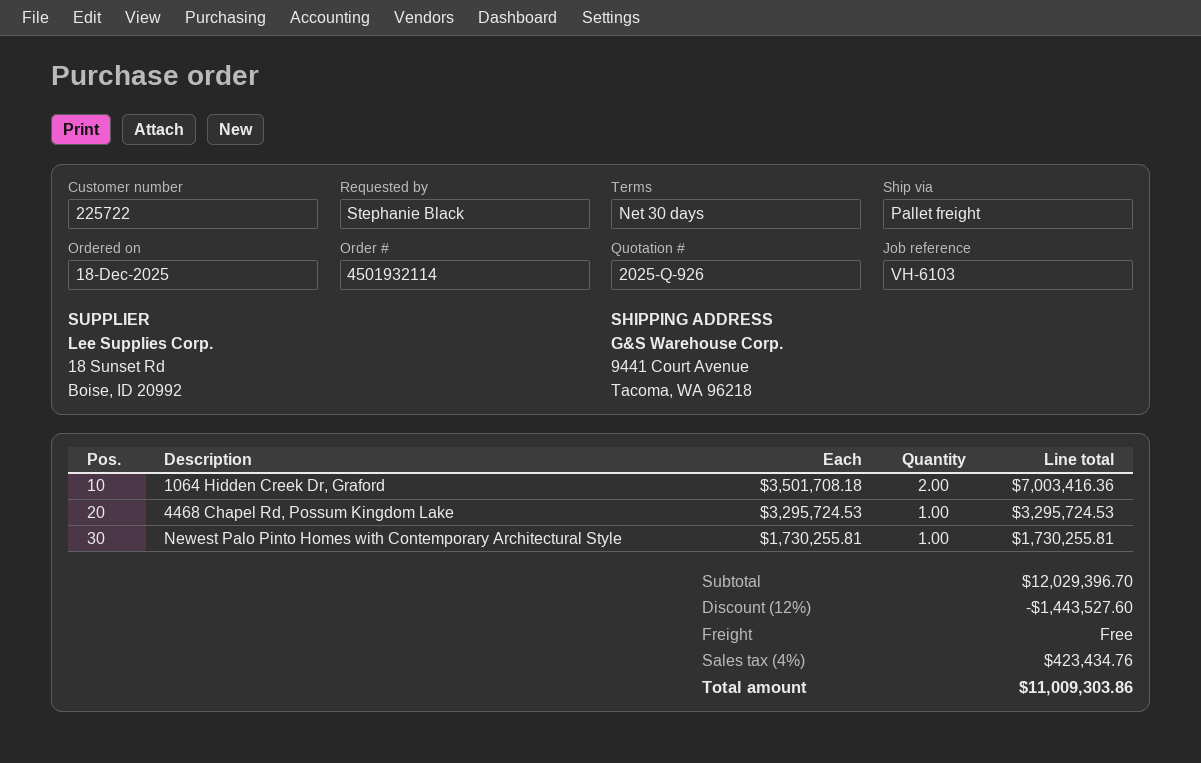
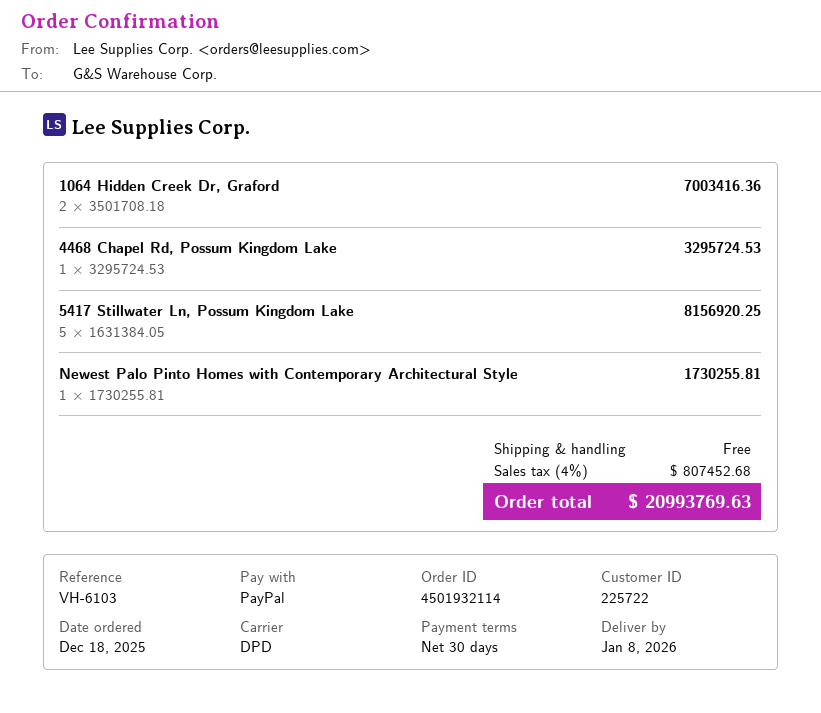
shipping method: pallet freight -> DPD
5417 Stillwater Ln, Possum Kingdom Lake: none -> 5 x 1631384.05 = 8156920.25
discount: 12% = 1443527.60 -> none
tax: 4% = 423434.76 -> 4% = 807452.68
total: 11009303.86 -> 20993769.63

